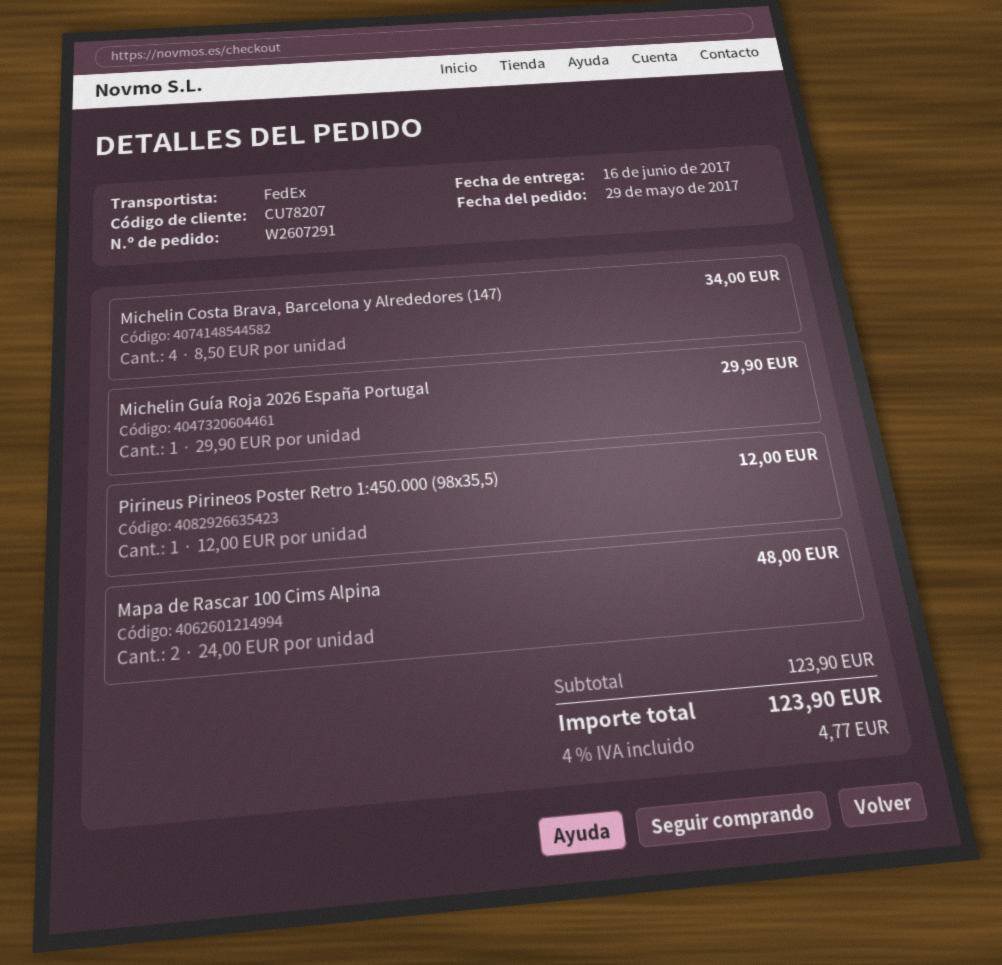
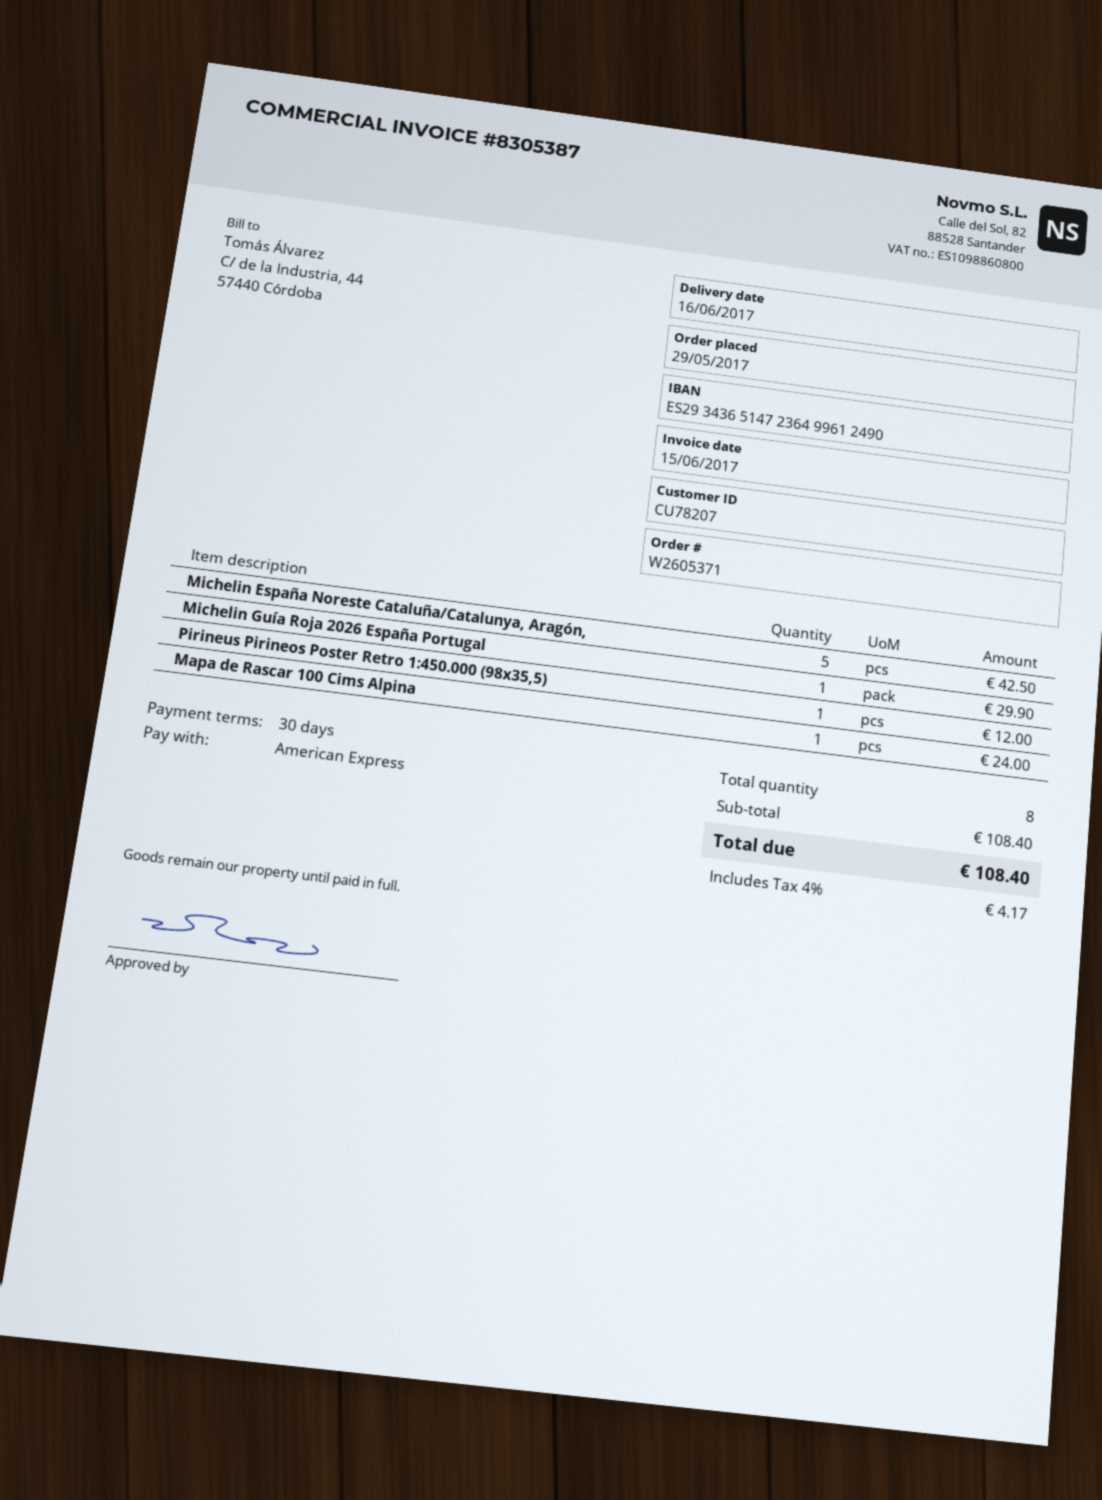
order number: W2607291 -> W2605371
Michelin Costa Brava, Barcelona y Alrededores (147): 4 for 34.00 -> none
Mapa de Rascar 100 Cims Alpina: 2 for 48.00 -> 1 for 24.00
Michelin España Noreste Cataluña/Catalunya, Aragón,: none -> 5 for 42.50
subtotal: 123.90 -> 108.40
tax: 4% = 4.77 -> 4% = 4.17
total: 123.90 -> 108.40

